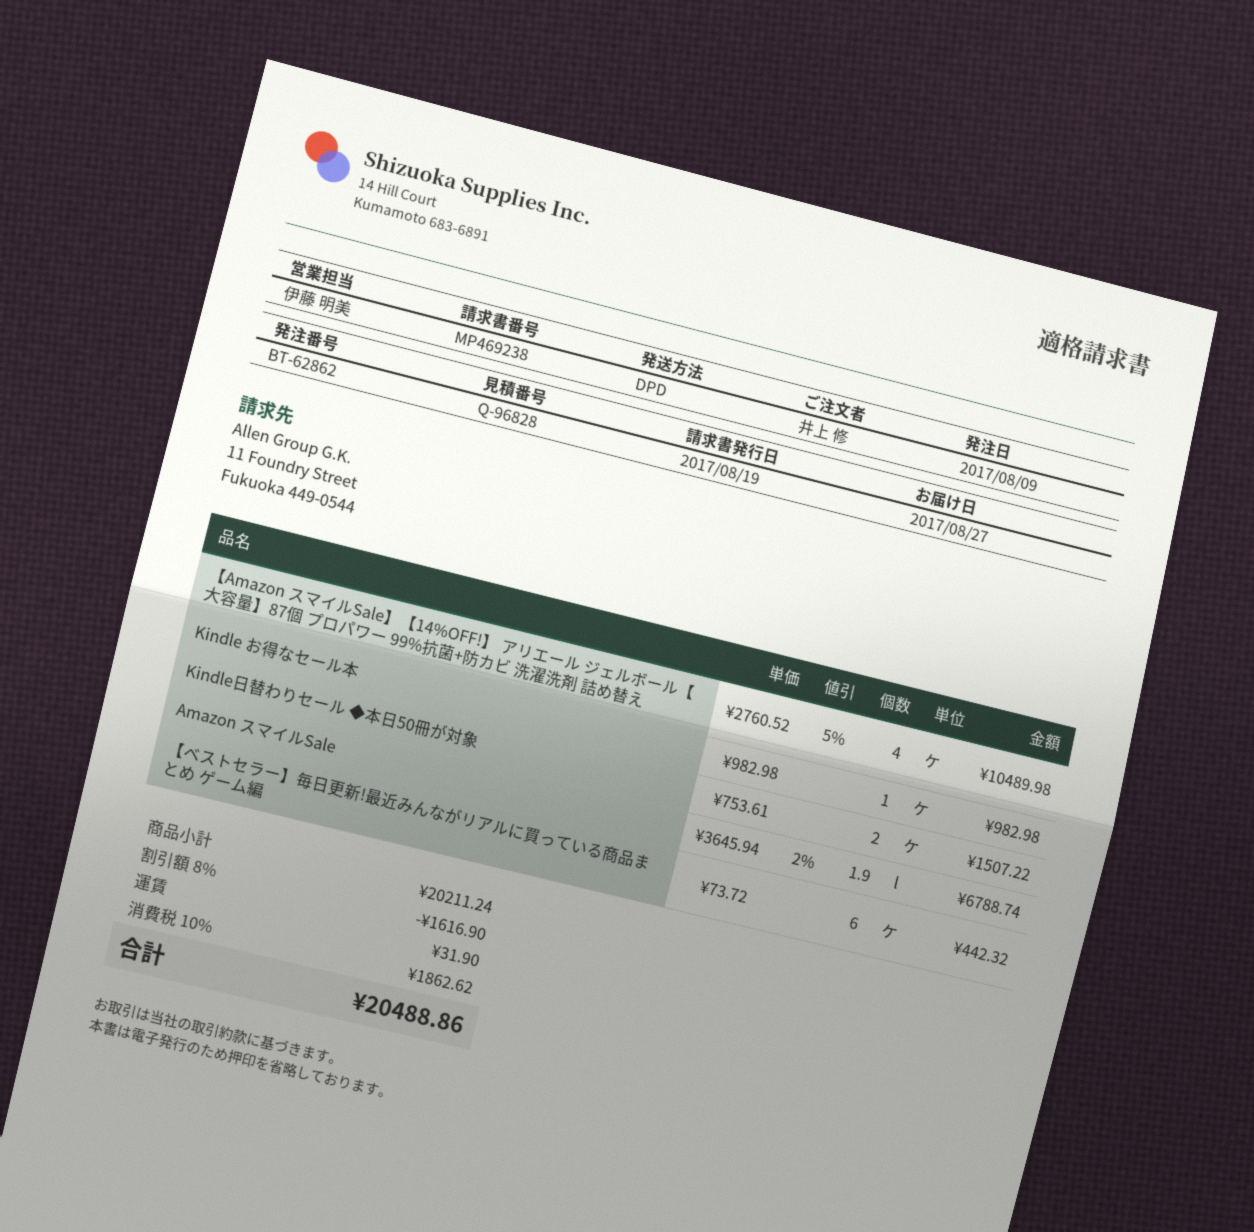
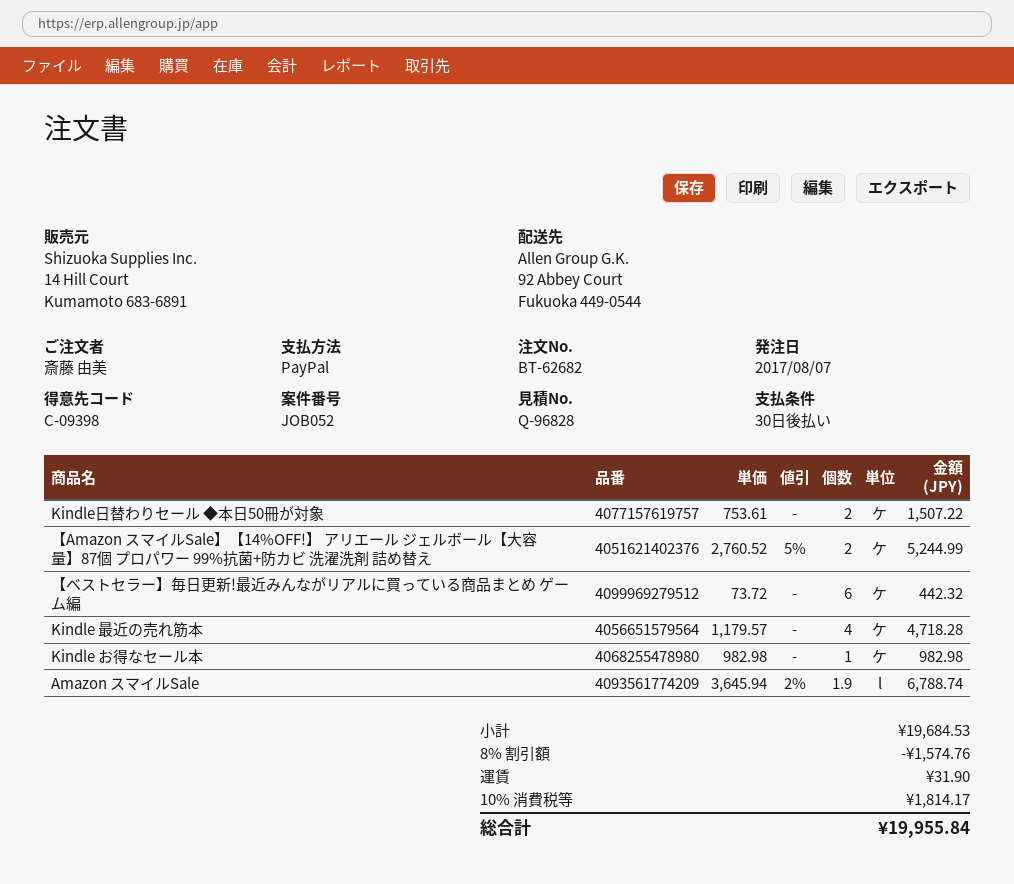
order number: BT-62862 -> BT-62682
order date: 2017-08-09 -> 2017-08-07
ordered by: 井上 修 -> 斎藤 由美
【Amazon スマイルSale】【14%OFF!】 アリエール ジェルボール【大容量】87個 プロパワー 99%抗菌+防カビ 洗濯洗剤 詰め替え: 4 x 2760.52 - 5% = 10489.98 -> 2 x 2760.52 - 5% = 5244.99
Kindle 最近の売れ筋本: none -> 4 x 1179.57 = 4718.28
subtotal: 20211.24 -> 19684.53
discount: 8% = 1616.90 -> 8% = 1574.76
tax: 10% = 1862.62 -> 10% = 1814.17
total: 20488.86 -> 19955.84

